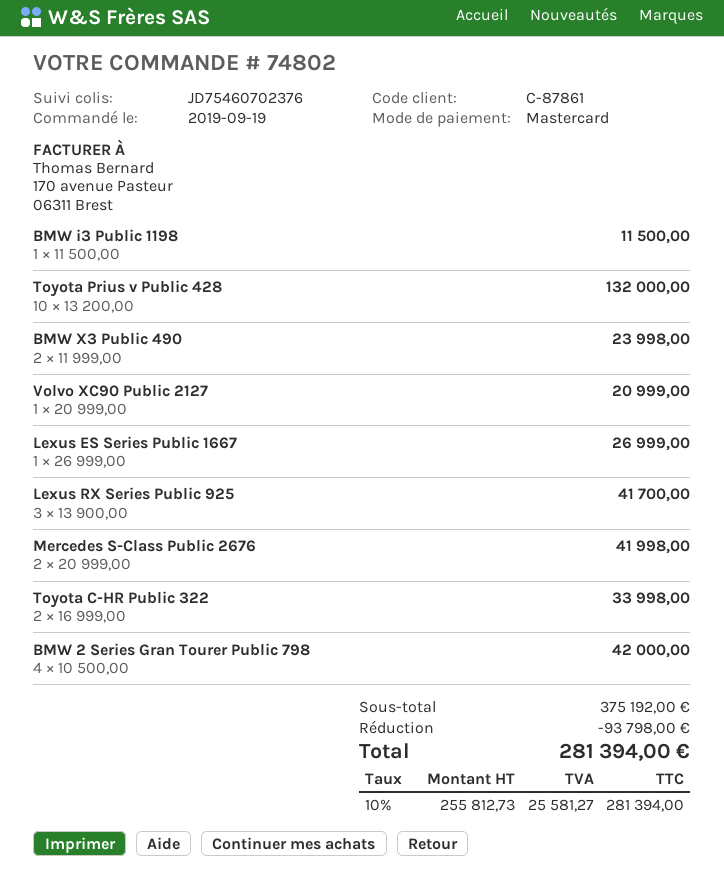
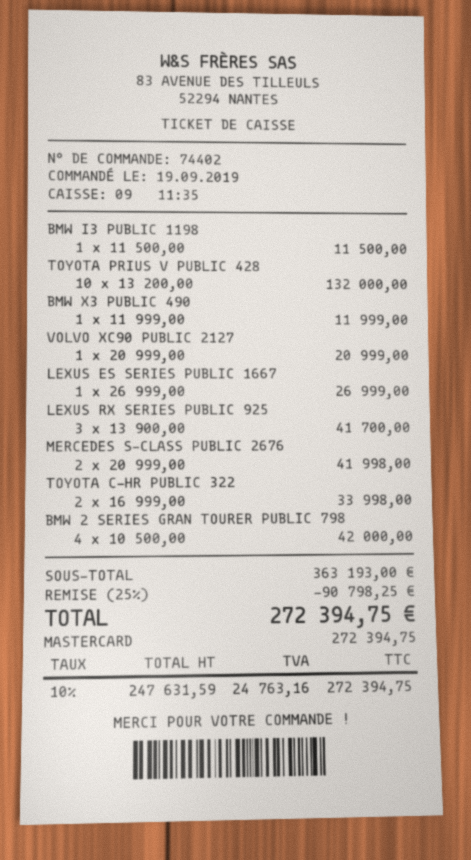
order number: 74802 -> 74402
BMW X3 Public 490: 2 x 11999.00 = 23998.00 -> 1 x 11999.00 = 11999.00
subtotal: 375192.00 -> 363193.00
discount: 93798.00 -> 90798.25
net: 255812.73 -> 247631.59
tax: 10% = 25581.27 -> 10% = 24763.16
total: 281394.00 -> 272394.75

